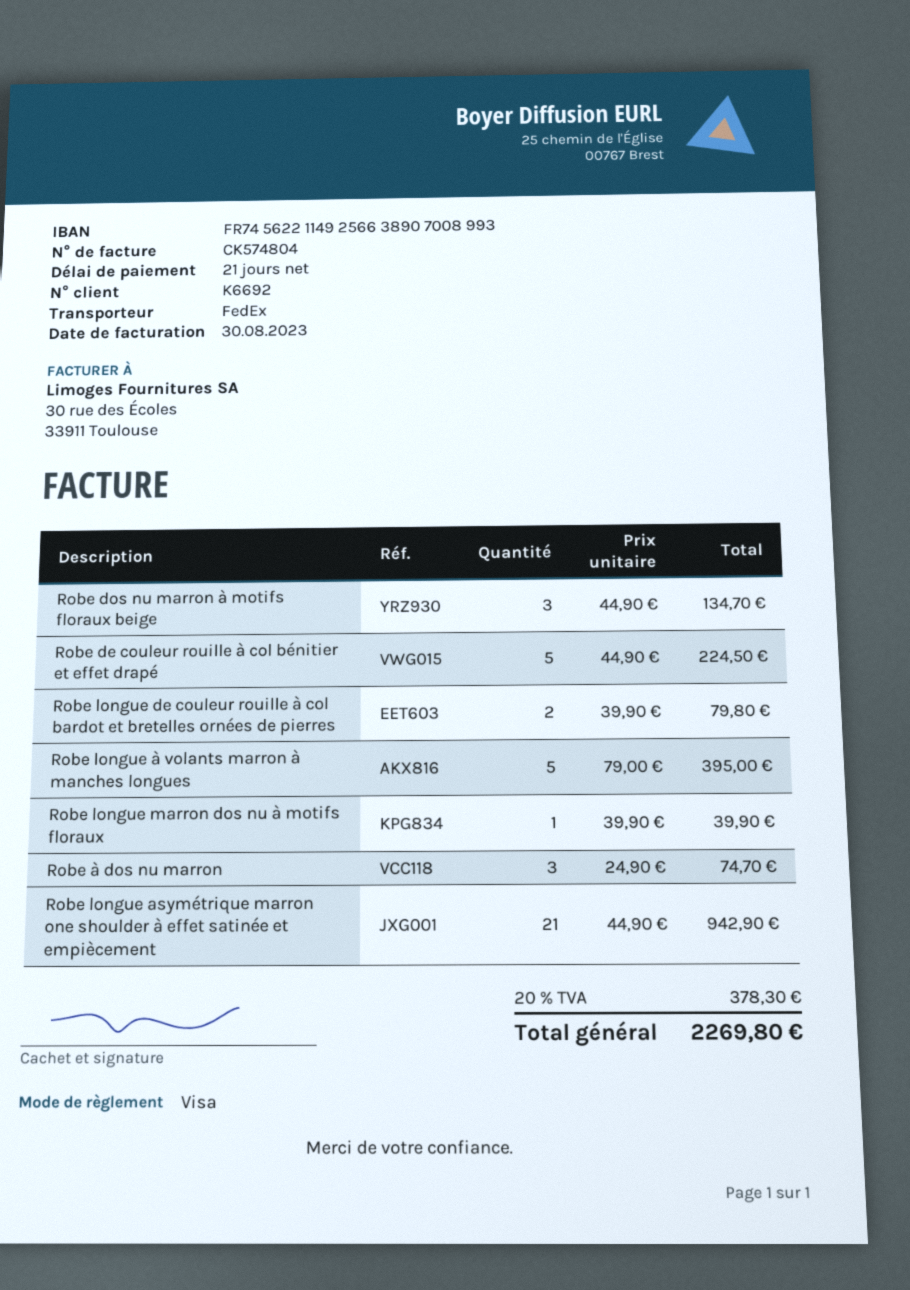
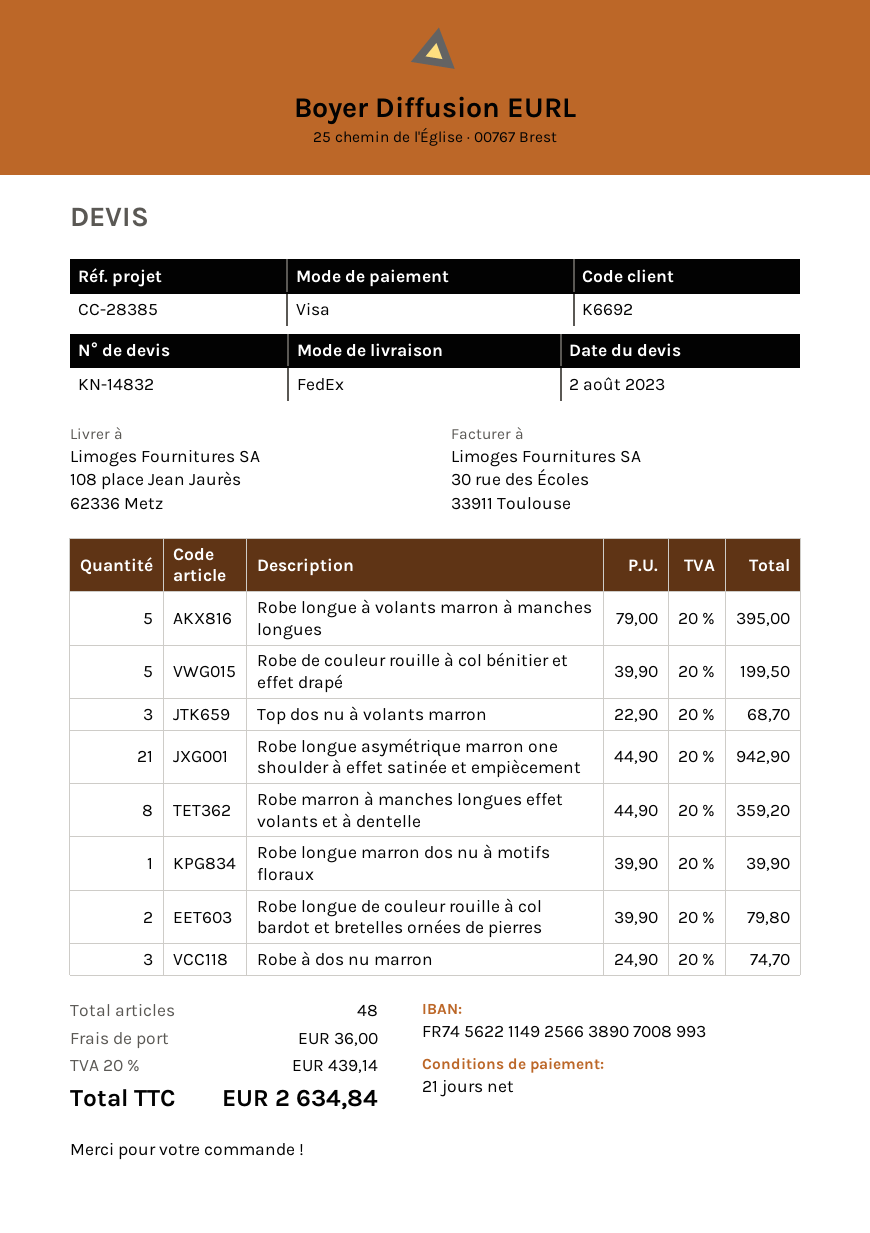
Robe dos nu marron à motifs floraux beige: 3 x 44.90 = 134.70 -> none
Robe de couleur rouille à col bénitier et effet drapé: 5 x 44.90 = 224.50 -> 5 x 39.90 = 199.50
Top dos nu à volants marron: none -> 3 x 22.90 = 68.70
Robe marron à manches longues effet volants et à dentelle: none -> 8 x 44.90 = 359.20
shipping: none -> 36.00
tax: 20% = 378.30 -> 20% = 439.14
total: 2269.80 -> 2634.84

